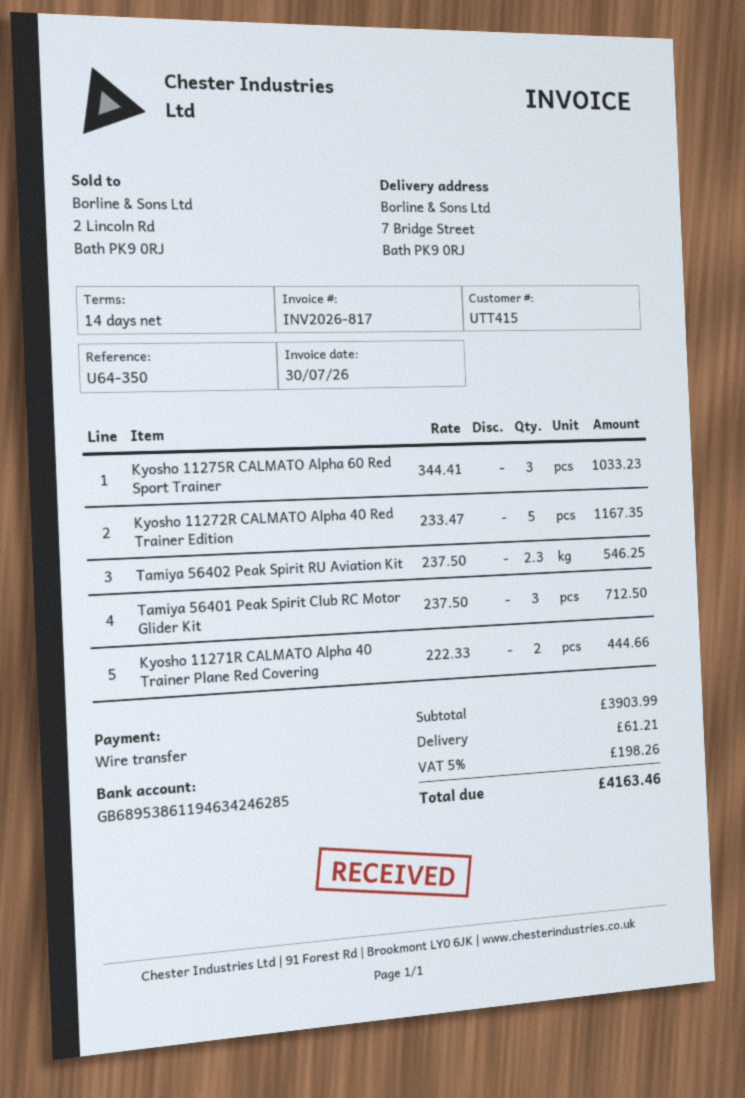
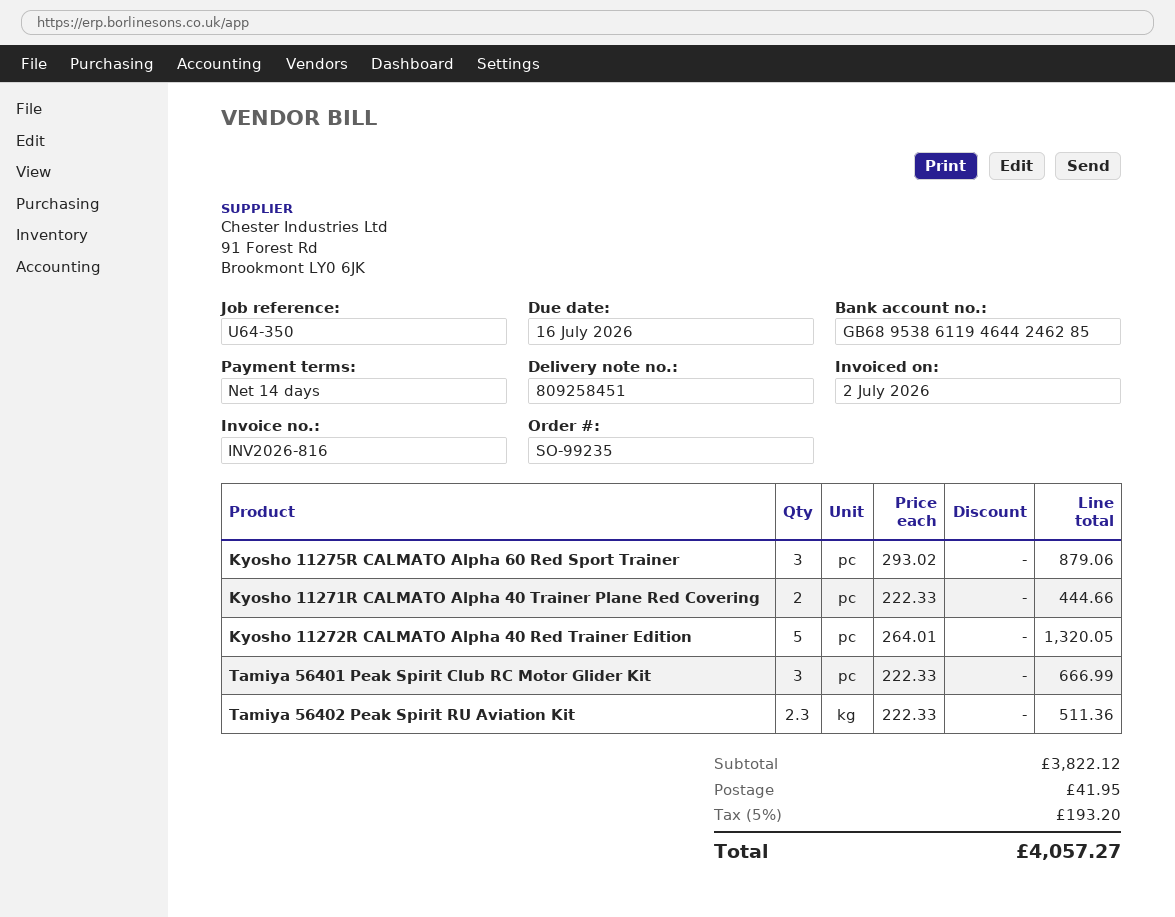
invoice number: INV2026-817 -> INV2026-816
invoice date: 2026-07-30 -> 2026-07-02
bank account: GB68953861194634246285 -> GB68953861194644246285
Kyosho 11275R CALMATO Alpha 60 Red Sport Trainer: 3 x 344.41 = 1033.23 -> 3 x 293.02 = 879.06
Kyosho 11272R CALMATO Alpha 40 Red Trainer Edition: 5 x 233.47 = 1167.35 -> 5 x 264.01 = 1320.05
Tamiya 56402 Peak Spirit RU Aviation Kit: 2.3 x 237.50 = 546.25 -> 2.3 x 222.33 = 511.36
Tamiya 56401 Peak Spirit Club RC Motor Glider Kit: 3 x 237.50 = 712.50 -> 3 x 222.33 = 666.99
subtotal: 3903.99 -> 3822.12
shipping: 61.21 -> 41.95
tax: 5% = 198.26 -> 5% = 193.20
total: 4163.46 -> 4057.27

